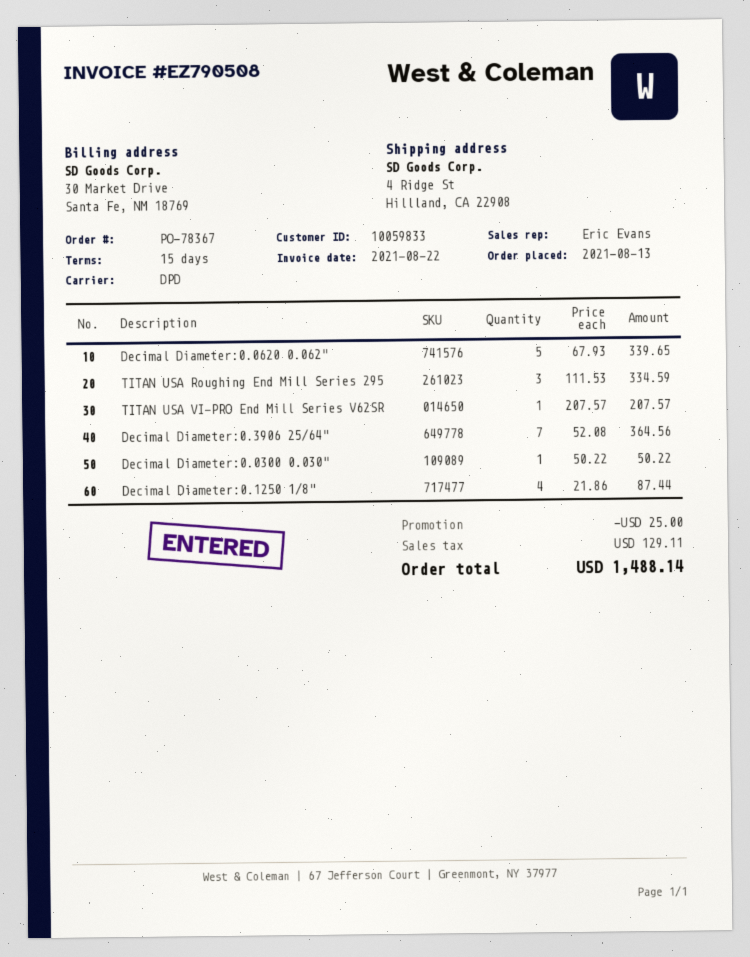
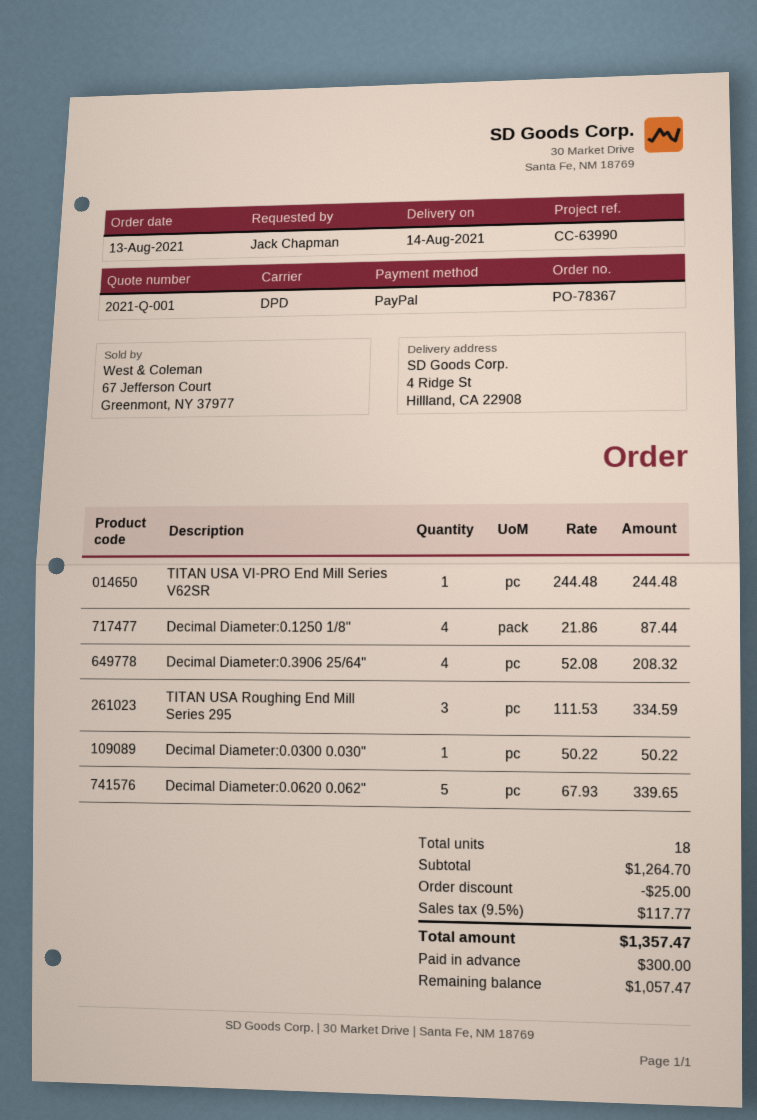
TITAN USA VI-PRO End Mill Series V62SR: 1 x 207.57 = 207.57 -> 1 x 244.48 = 244.48
Decimal Diameter:0.3906 25/64": 7 x 52.08 = 364.56 -> 4 x 52.08 = 208.32
tax: 129.11 -> 117.77
total: 1488.14 -> 1357.47

